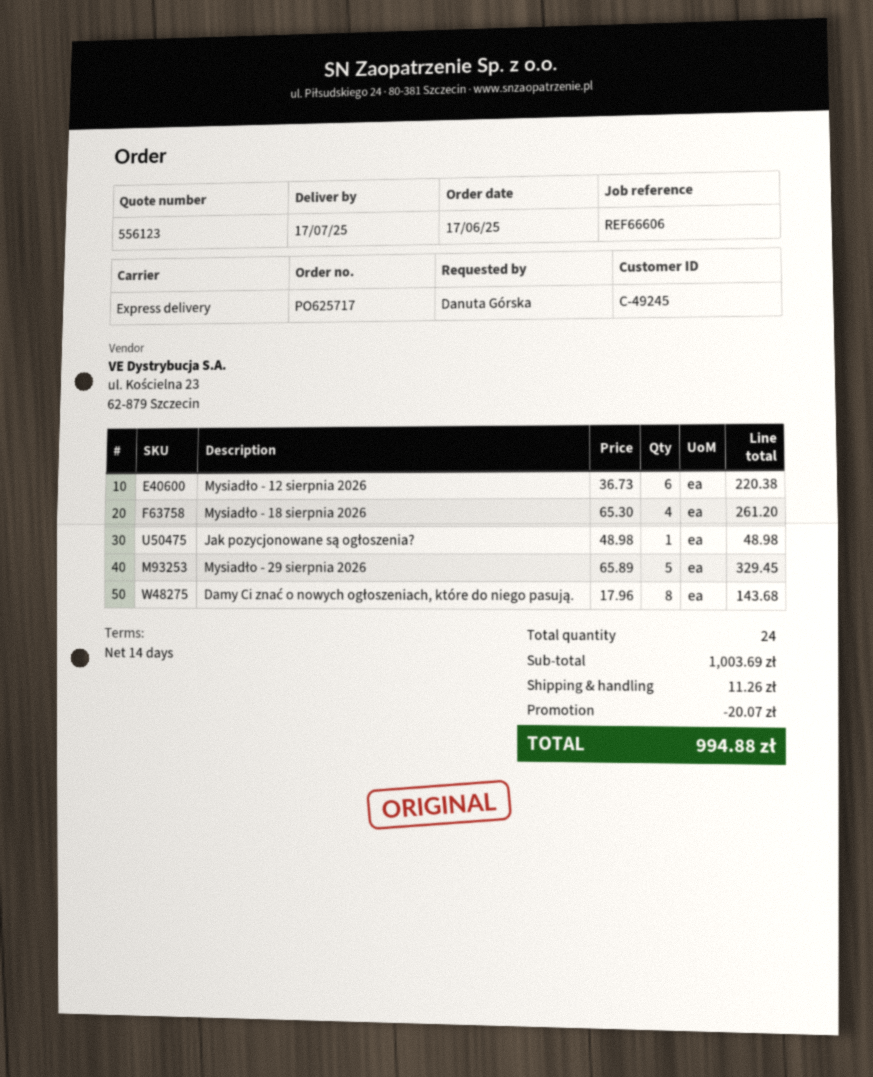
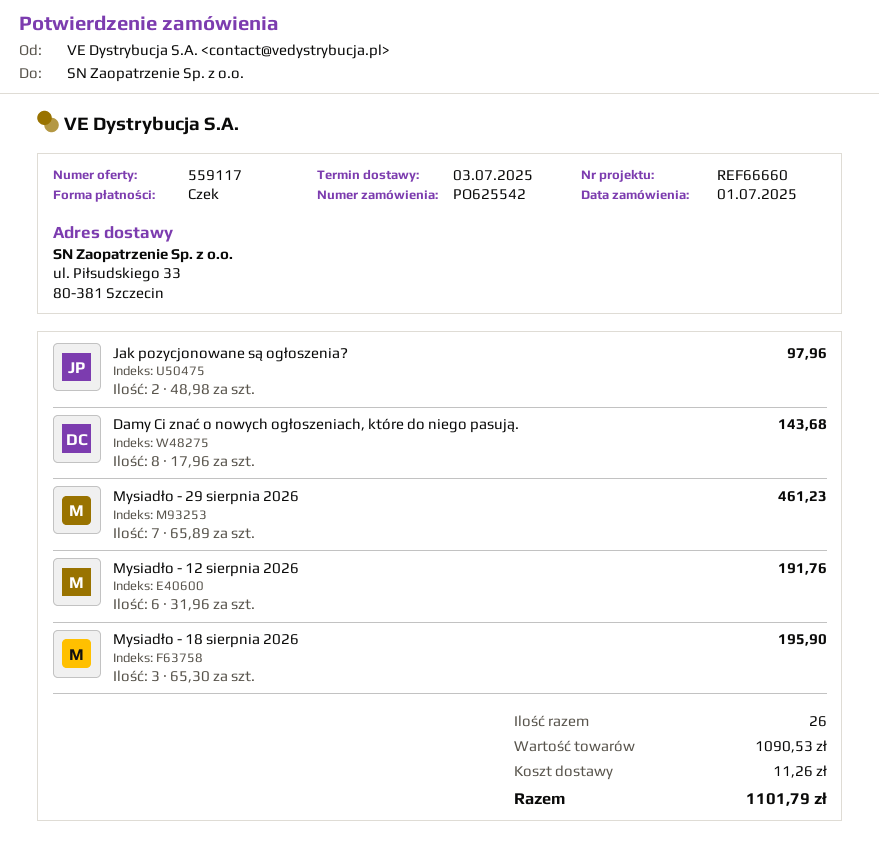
quote number: 556123 -> 559117
order number: PO625717 -> PO625542
order date: 2025-06-17 -> 2025-07-01
delivery date: 2025-07-17 -> 2025-07-03
reference: REF66606 -> REF66660
Mysiadło - 12 sierpnia 2026: 6 x 36.73 = 220.38 -> 6 x 31.96 = 191.76
Mysiadło - 18 sierpnia 2026: 4 x 65.30 = 261.20 -> 3 x 65.30 = 195.90
Jak pozycjonowane są ogłoszenia?: 1 x 48.98 = 48.98 -> 2 x 48.98 = 97.96
Mysiadło - 29 sierpnia 2026: 5 x 65.89 = 329.45 -> 7 x 65.89 = 461.23
total quantity: 24 -> 26
subtotal: 1003.69 -> 1090.53
discount: 20.07 -> none
total: 994.88 -> 1101.79

